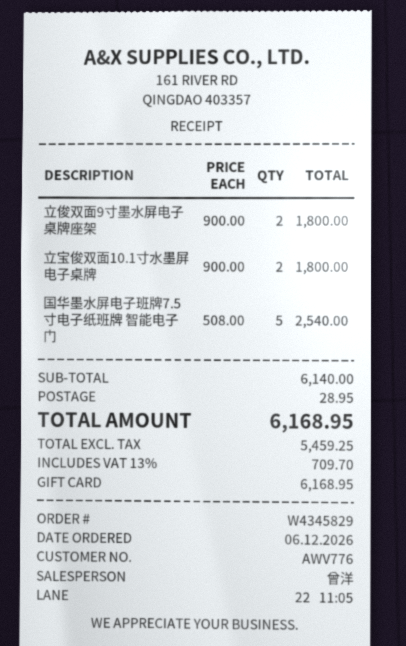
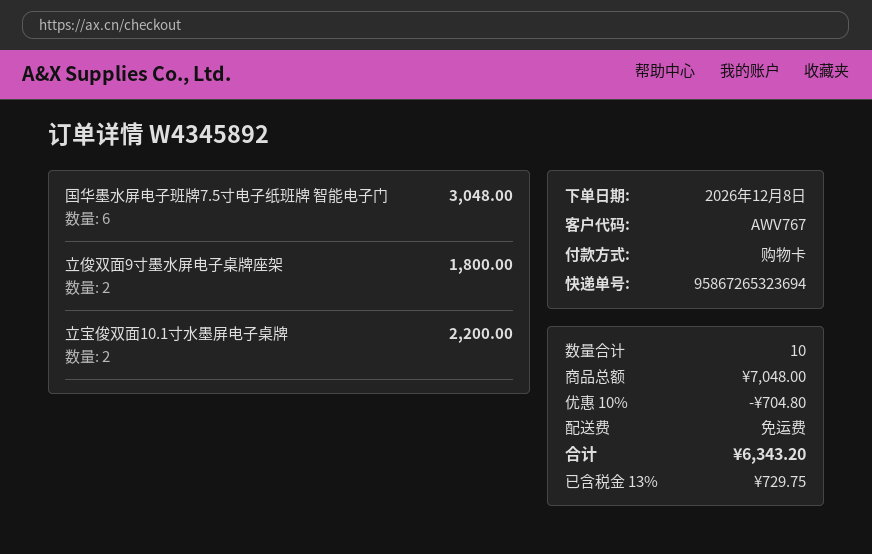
order number: W4345829 -> W4345892
order date: 2026-12-06 -> 2026-12-08
customer number: AWV776 -> AWV767
立宝俊双面10.1寸水墨屏电子桌牌: 2 for 1800.00 -> 2 for 2200.00
国华墨水屏电子班牌7.5寸电子纸班牌 智能电子门: 5 for 2540.00 -> 6 for 3048.00
subtotal: 6140.00 -> 7048.00
discount: none -> 10% = 704.80
shipping: 28.95 -> 0.00
tax: 13% = 709.70 -> 13% = 729.75
total: 6168.95 -> 6343.20

